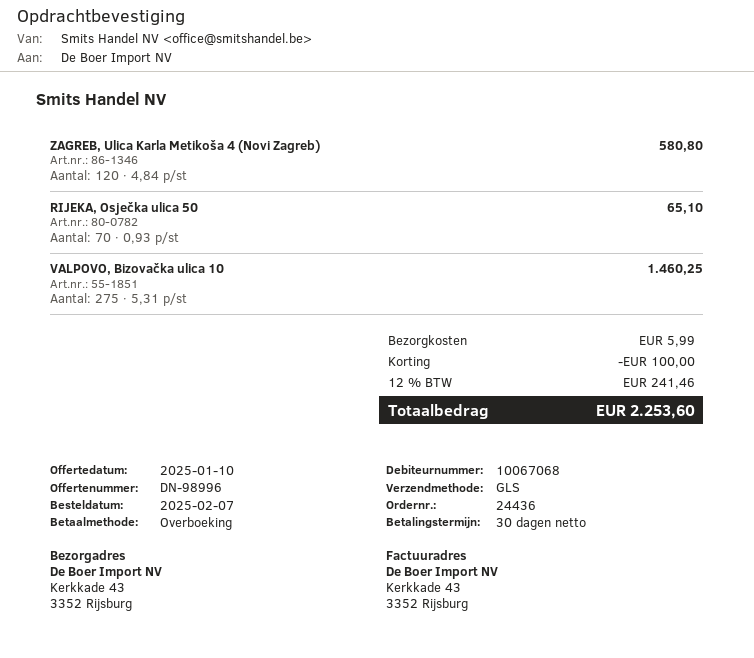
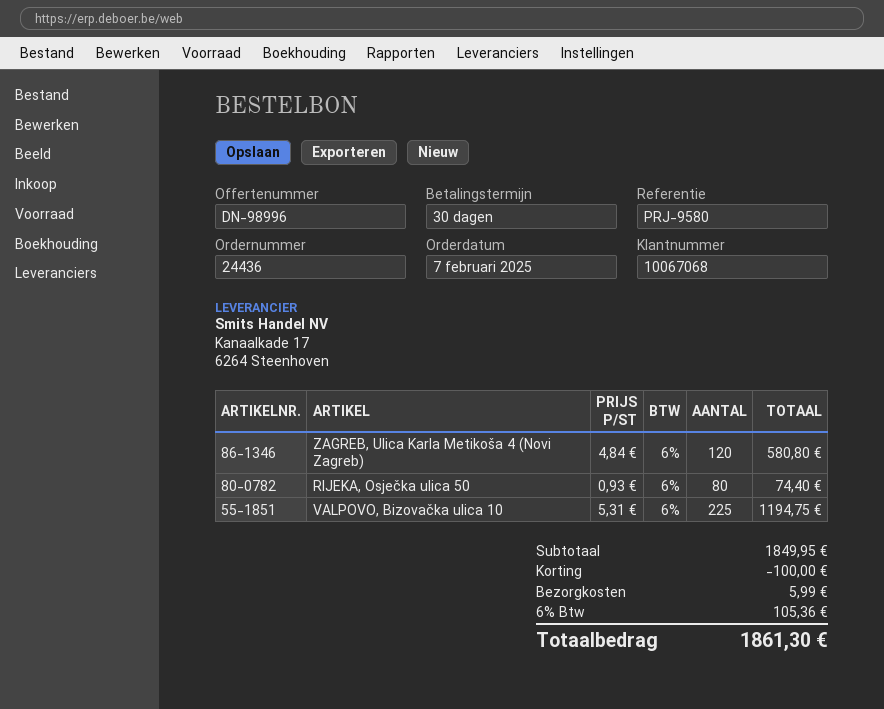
RIJEKA, Osječka ulica 50: 70 x 0.93 = 65.10 -> 80 x 0.93 = 74.40
VALPOVO, Bizovačka ulica 10: 275 x 5.31 = 1460.25 -> 225 x 5.31 = 1194.75
tax: 12% = 241.46 -> 6% = 105.36
total: 2253.60 -> 1861.30

